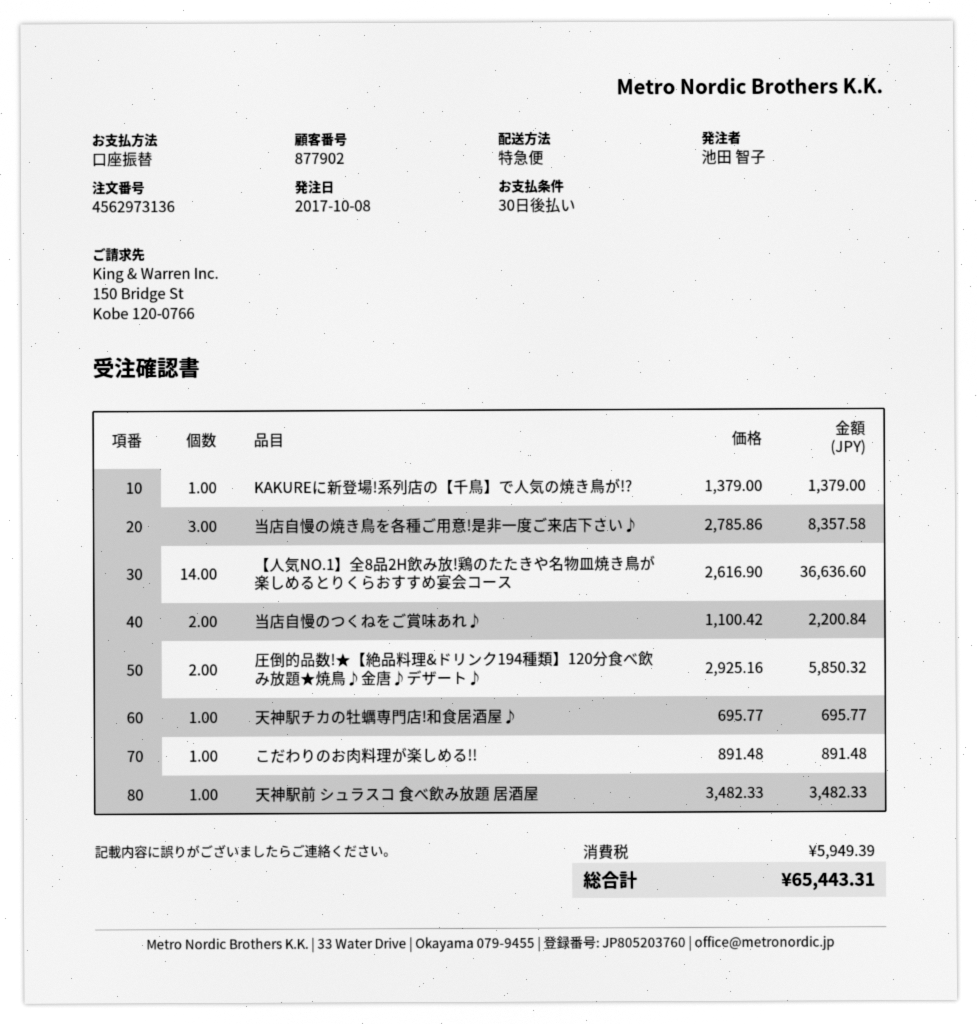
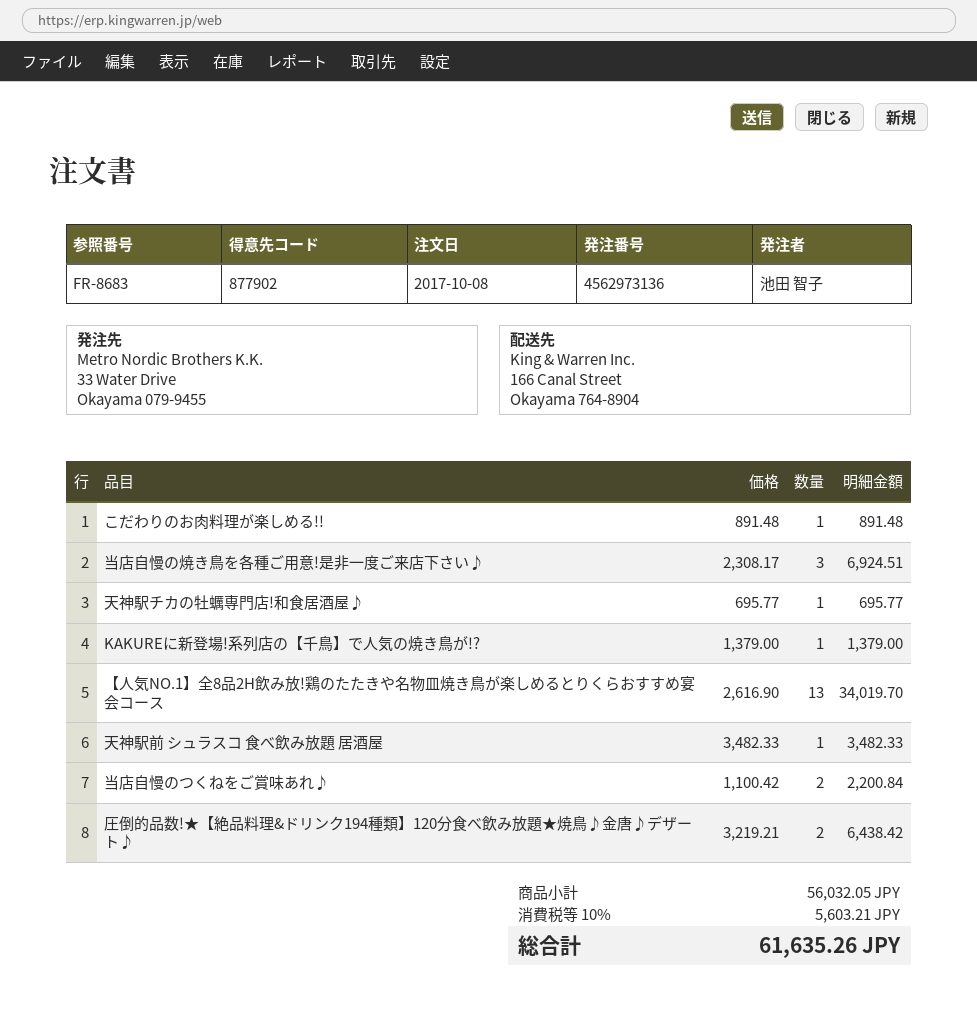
当店自慢の焼き鳥を各種ご用意!是非一度ご来店下さい♪: 3 x 2785.86 = 8357.58 -> 3 x 2308.17 = 6924.51
【人気NO.1】全8品2H飲み放!鶏のたたきや名物皿焼き鳥が楽しめるとりくらおすすめ宴会コース: 14 x 2616.90 = 36636.60 -> 13 x 2616.90 = 34019.70
圧倒的品数!★【絶品料理&ドリンク194種類】120分食べ飲み放題★焼鳥♪金唐♪デザート♪: 2 x 2925.16 = 5850.32 -> 2 x 3219.21 = 6438.42
tax: 5949.39 -> 5603.21
total: 65443.31 -> 61635.26

